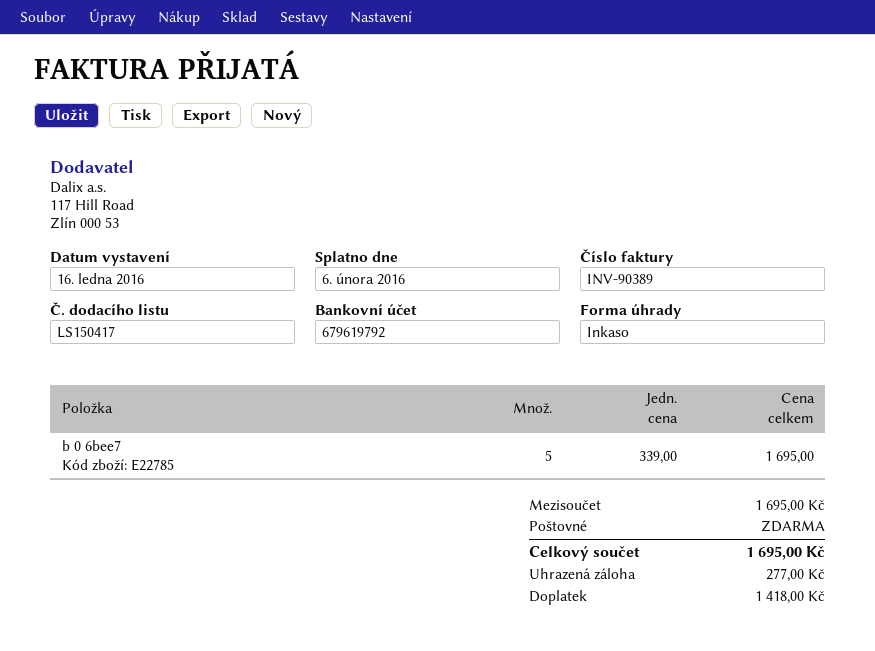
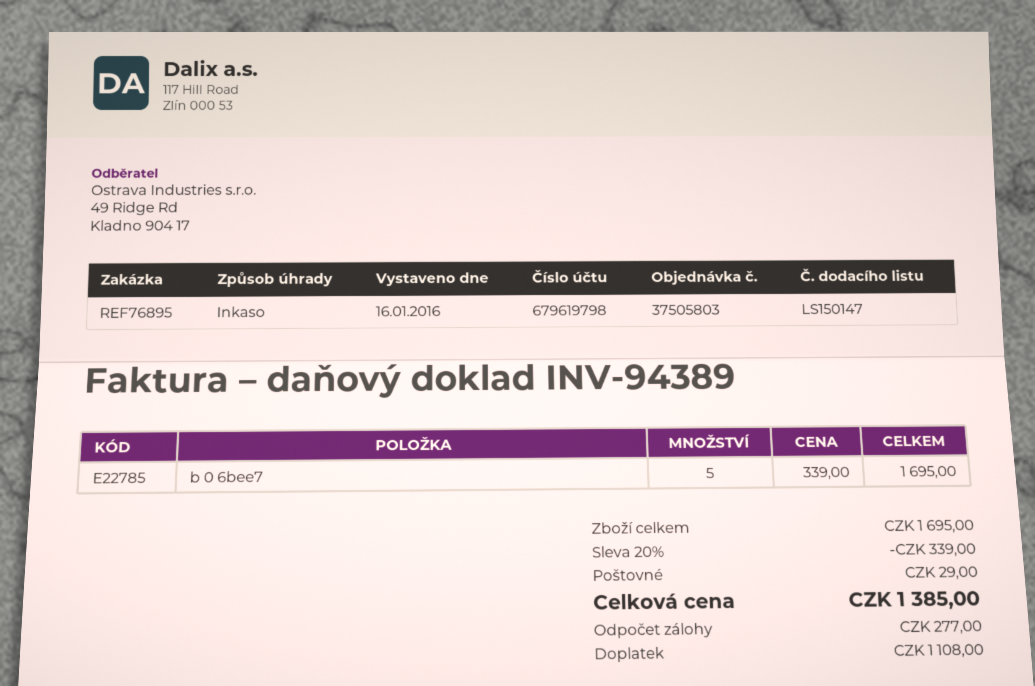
delivery note number: LS150417 -> LS150147
invoice number: INV-90389 -> INV-94389
bank account: 679619792 -> 679619798
discount: none -> 20% = 339.00
shipping: 0.00 -> 29.00
total: 1695.00 -> 1385.00
balance: 1418.00 -> 1108.00

